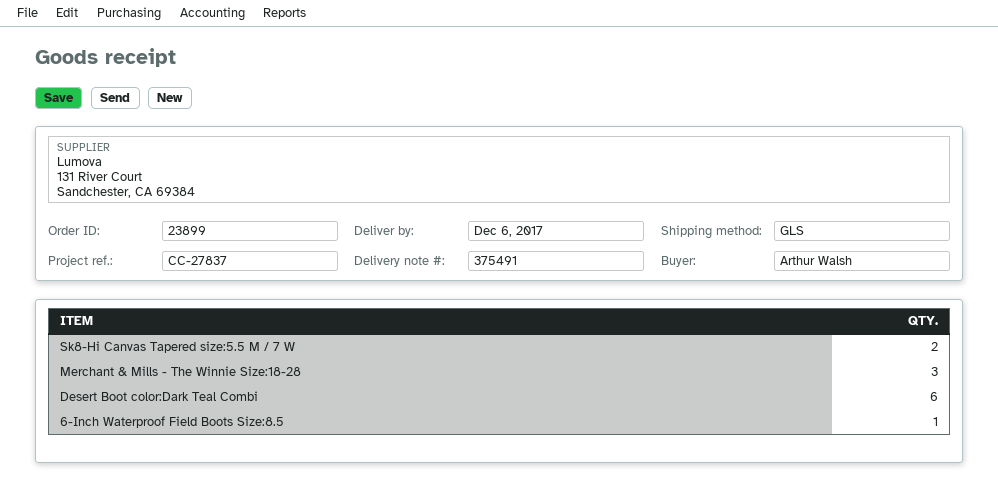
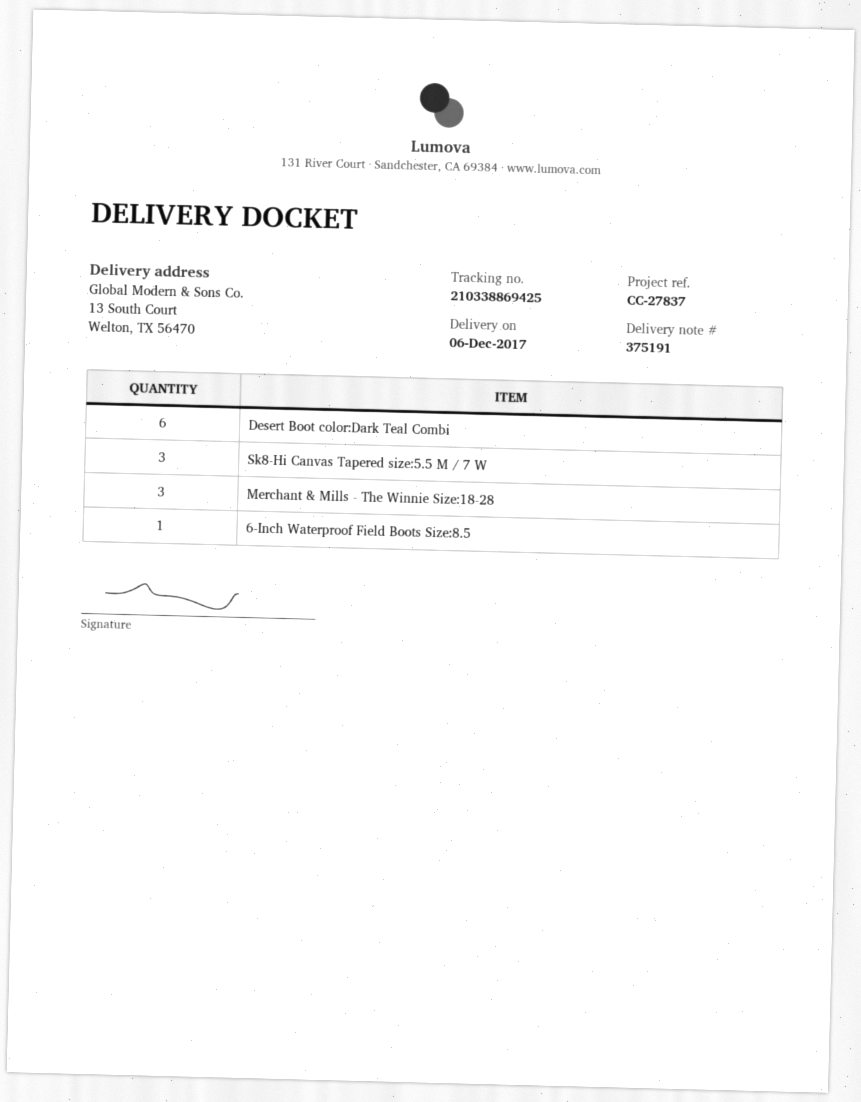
delivery note number: 375491 -> 375191
Sk8-Hi Canvas Tapered size:5.5 M / 7 W: 2 -> 3

